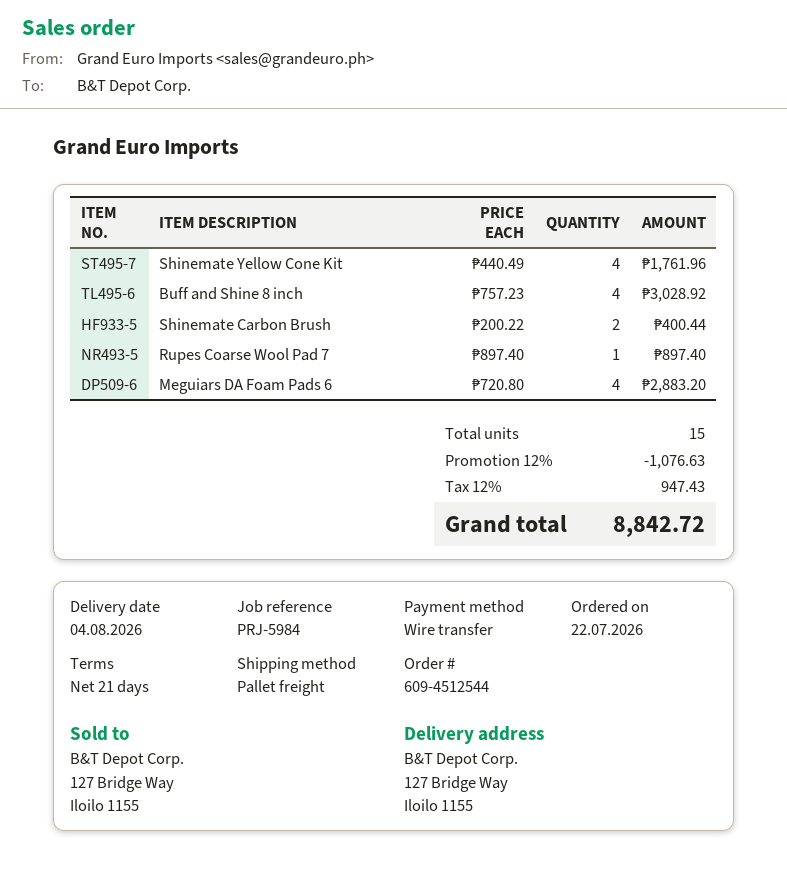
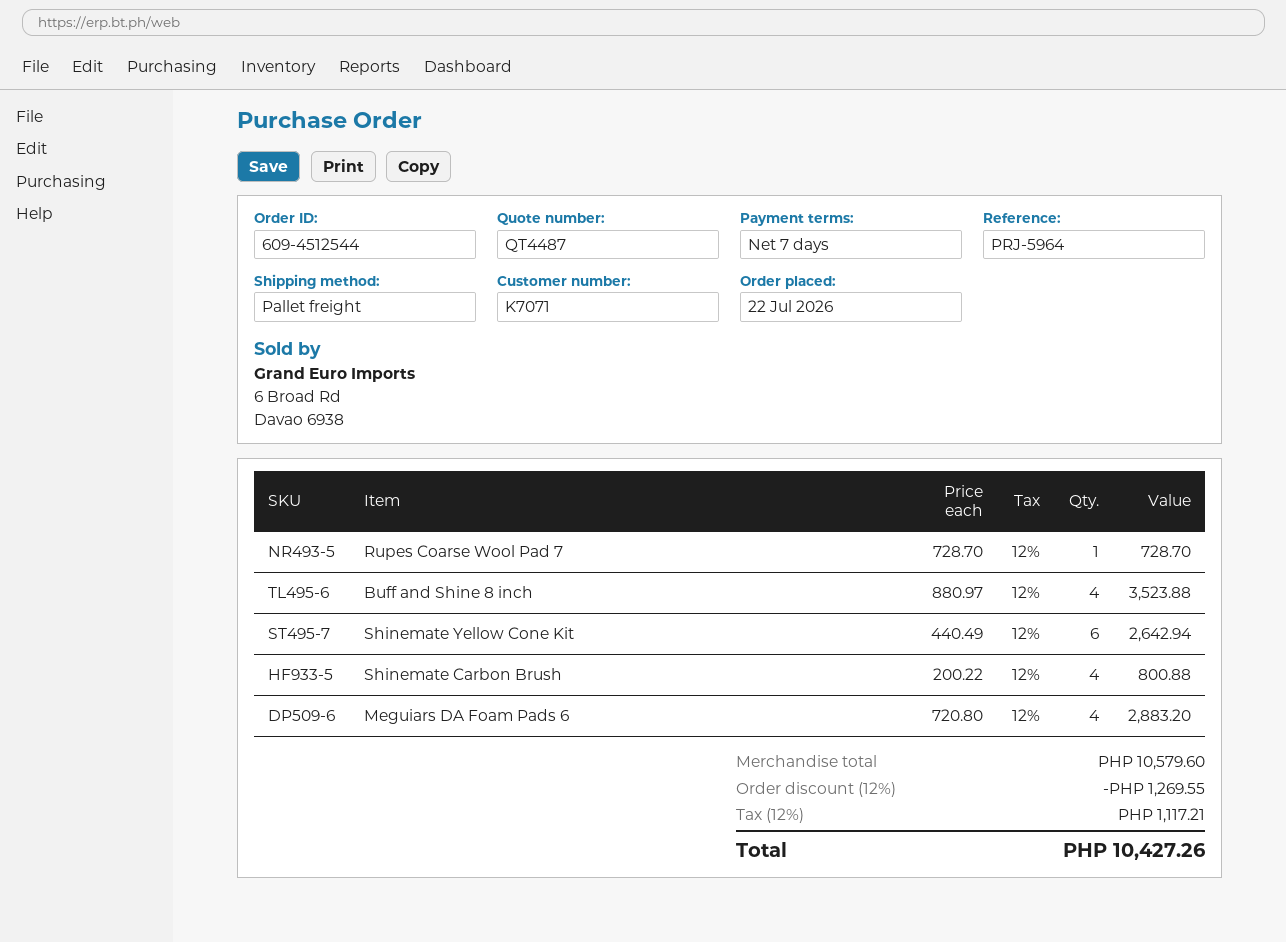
payment terms: 21 days -> 7 days
reference: PRJ-5984 -> PRJ-5964
Shinemate Yellow Cone Kit: 4 x 440.49 = 1761.96 -> 6 x 440.49 = 2642.94
Buff and Shine 8 inch: 4 x 757.23 = 3028.92 -> 4 x 880.97 = 3523.88
Shinemate Carbon Brush: 2 x 200.22 = 400.44 -> 4 x 200.22 = 800.88
Rupes Coarse Wool Pad 7: 1 x 897.40 = 897.40 -> 1 x 728.70 = 728.70
discount: 12% = 1076.63 -> 12% = 1269.55
tax: 12% = 947.43 -> 12% = 1117.21
total: 8842.72 -> 10427.26

